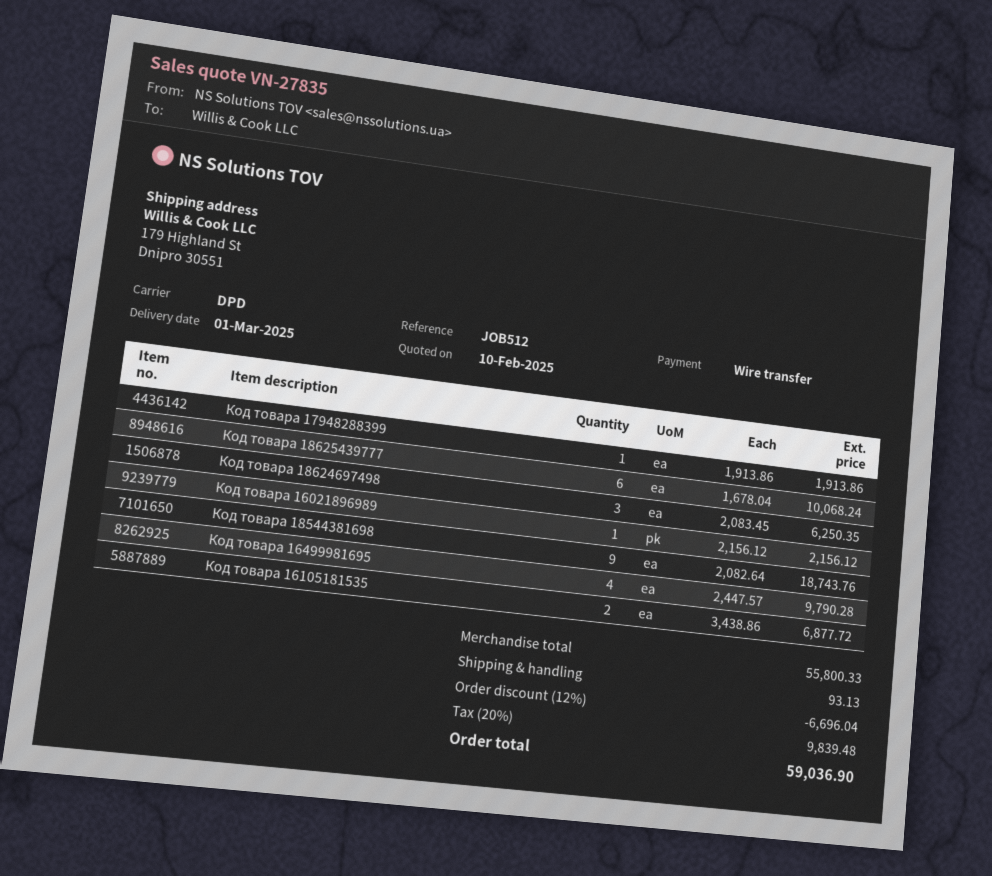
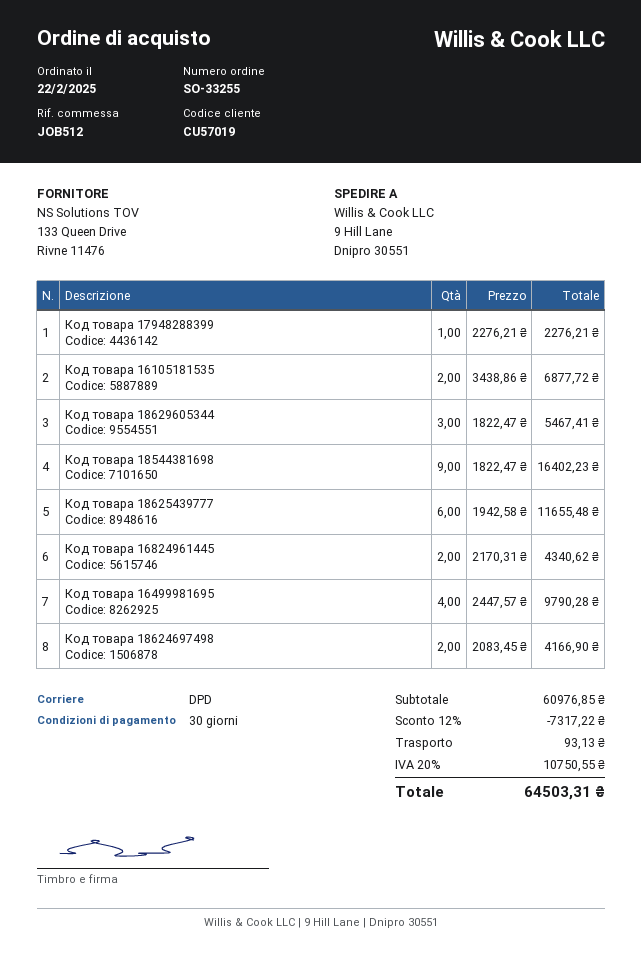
ship to: 179 Highland St, Dnipro 30551 -> 9 Hill Lane, Dnipro 30551
Код товара 17948288399: 1 x 1913.86 = 1913.86 -> 1 x 2276.21 = 2276.21
Код товара 18625439777: 6 x 1678.04 = 10068.24 -> 6 x 1942.58 = 11655.48
Код товара 18624697498: 3 x 2083.45 = 6250.35 -> 2 x 2083.45 = 4166.90
Код товара 16021896989: 1 x 2156.12 = 2156.12 -> none
Код товара 18544381698: 9 x 2082.64 = 18743.76 -> 9 x 1822.47 = 16402.23
Код товара 18629605344: none -> 3 x 1822.47 = 5467.41
Код товара 16824961445: none -> 2 x 2170.31 = 4340.62
subtotal: 55800.33 -> 60976.85
discount: 12% = 6696.04 -> 12% = 7317.22
tax: 20% = 9839.48 -> 20% = 10750.55
total: 59036.90 -> 64503.31

